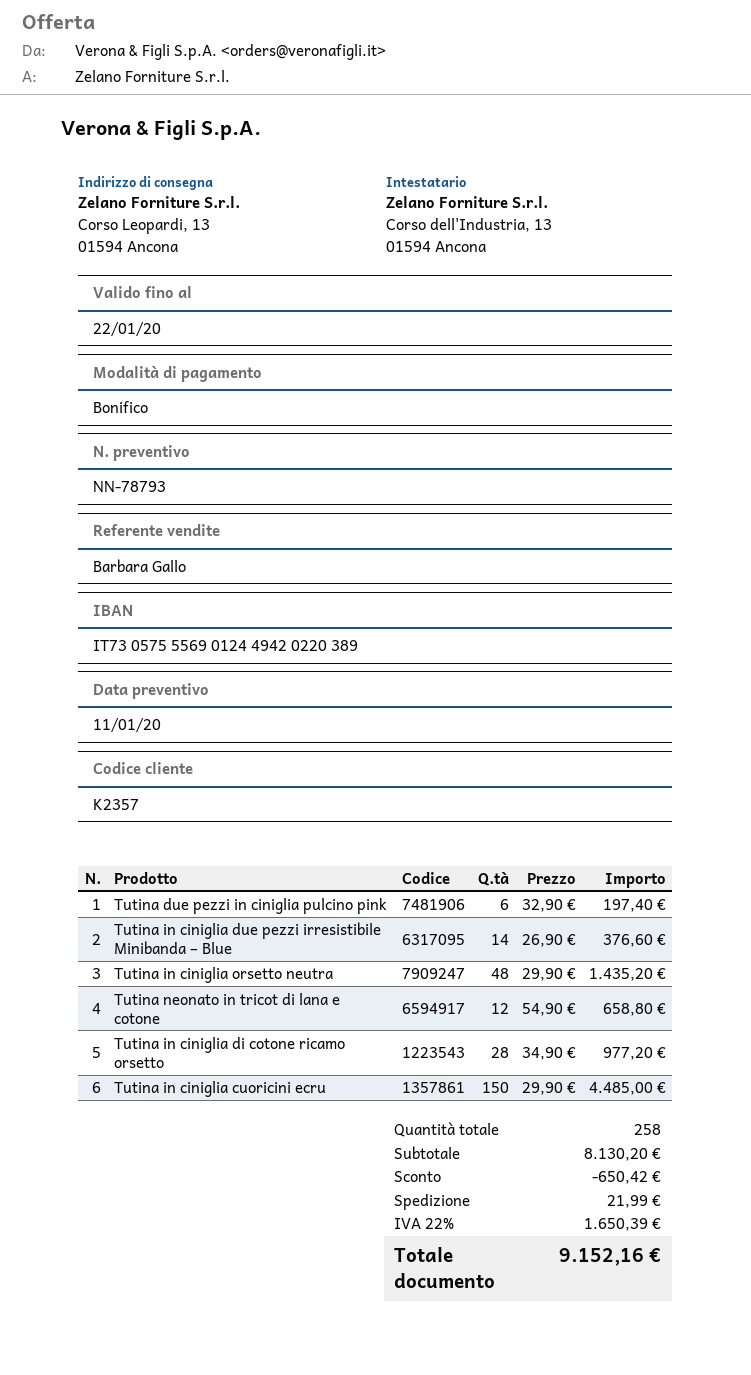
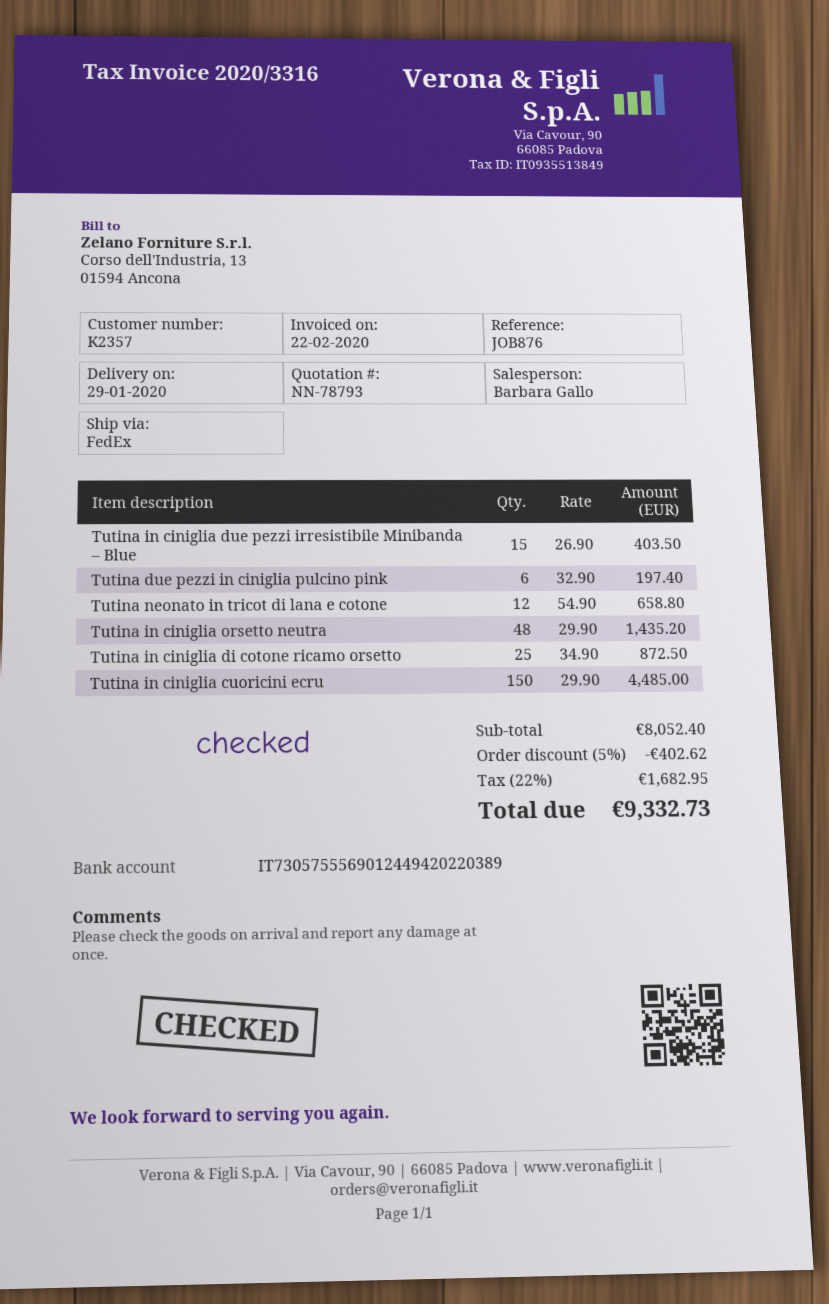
Tutina in ciniglia due pezzi irresistibile Minibanda – Blue: 14 x 26.90 = 376.60 -> 15 x 26.90 = 403.50
Tutina in ciniglia di cotone ricamo orsetto: 28 x 34.90 = 977.20 -> 25 x 34.90 = 872.50
subtotal: 8130.20 -> 8052.40
discount: 650.42 -> 402.62
shipping: 21.99 -> none
tax: 22% = 1650.39 -> 22% = 1682.95
total: 9152.16 -> 9332.73

